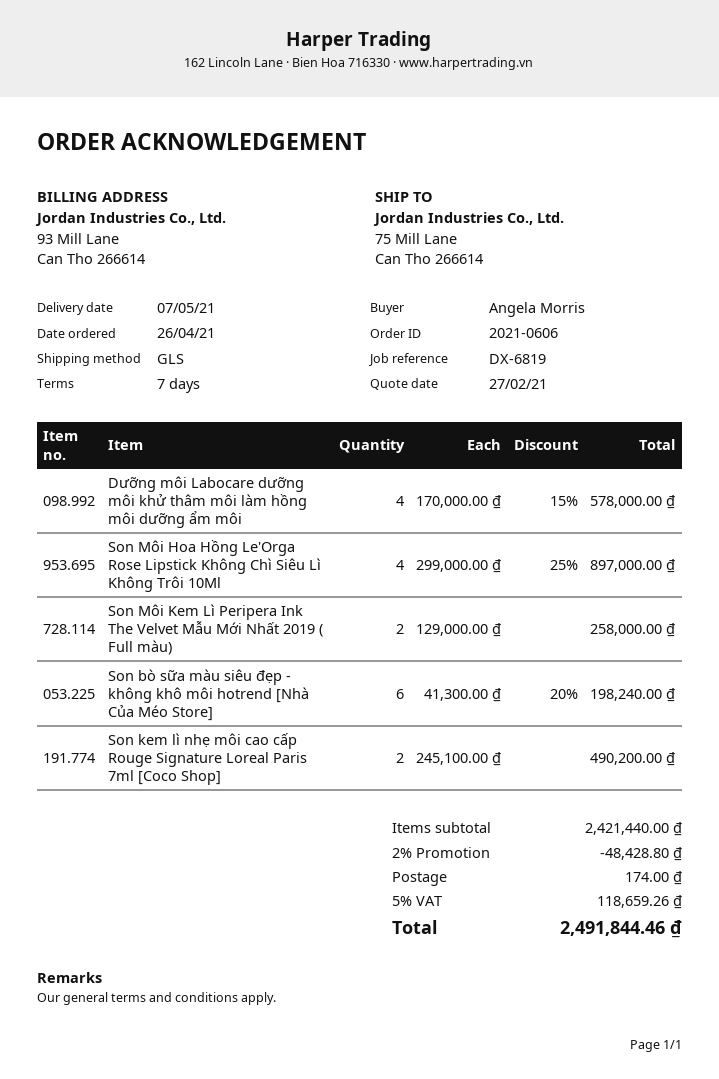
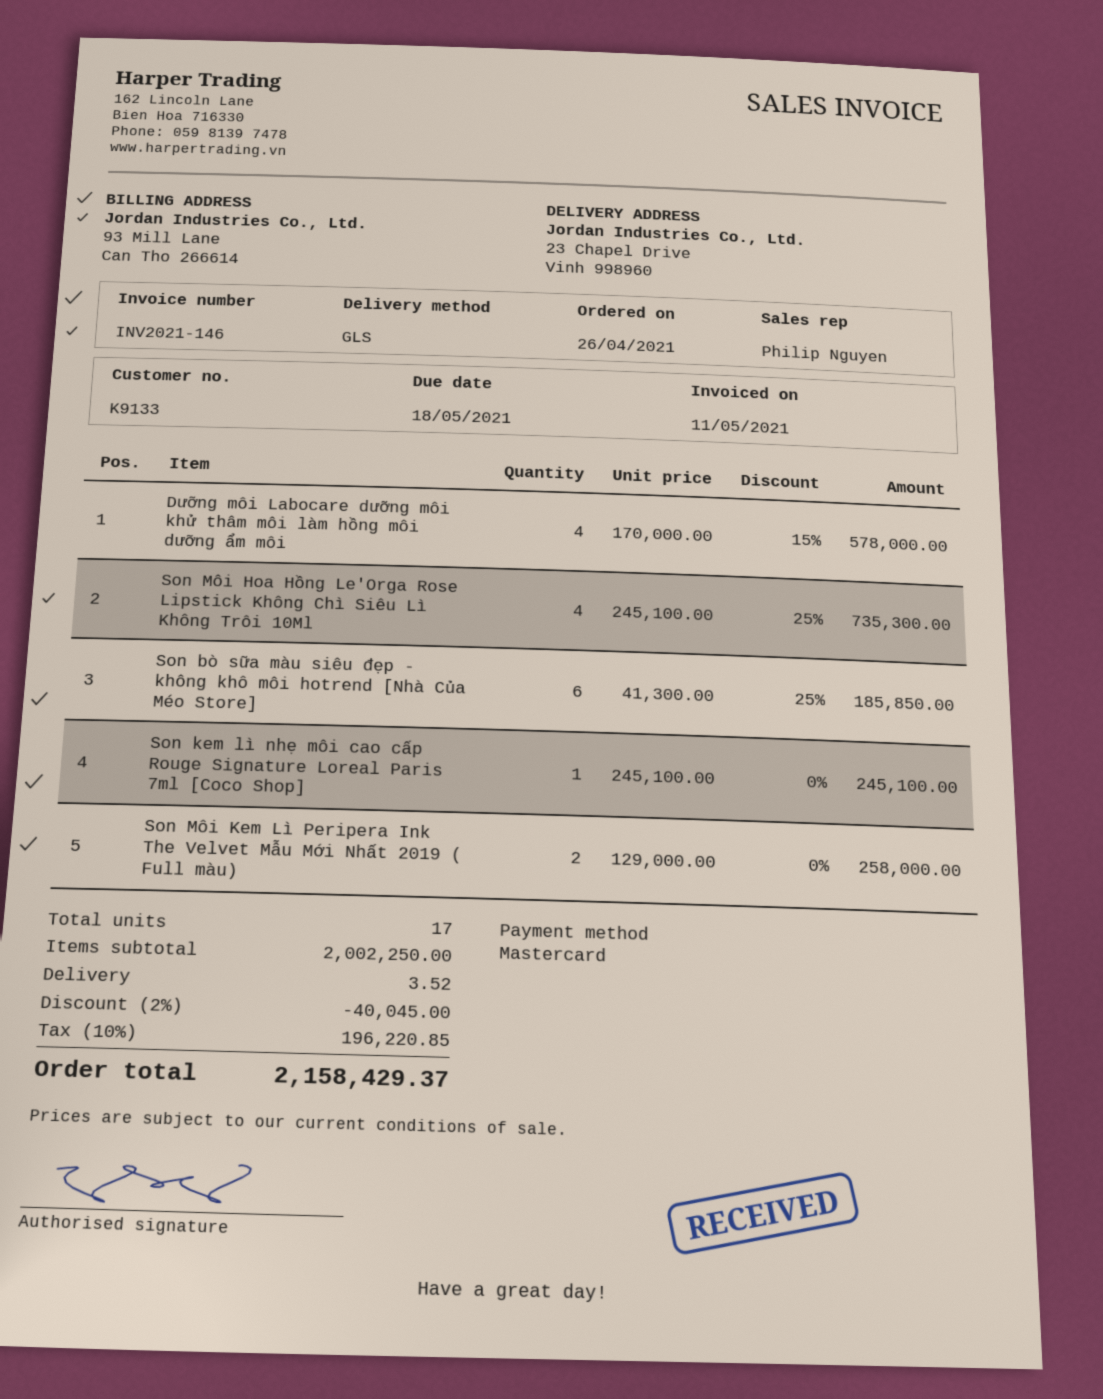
ship to: 75 Mill Lane, Can Tho 266614 -> 23 Chapel Drive, Vinh 998960
Son Môi Hoa Hồng Le'Orga Rose Lipstick Không Chì Siêu Lì Không Trôi 10Ml: 4 x 299000.00 - 25% = 897000.00 -> 4 x 245100.00 - 25% = 735300.00
Son bò sữa màu siêu đẹp - không khô môi hotrend [Nhà Của Méo Store]: 6 x 41300.00 - 20% = 198240.00 -> 6 x 41300.00 - 25% = 185850.00
Son kem lì nhẹ môi cao cấp Rouge Signature Loreal Paris 7ml [Coco Shop]: 2 x 245100.00 = 490200.00 -> 1 x 245100.00 = 245100.00
subtotal: 2421440.00 -> 2002250.00
discount: 2% = 48428.80 -> 2% = 40045.00
shipping: 174.00 -> 3.52
tax: 5% = 118659.26 -> 10% = 196220.85
total: 2491844.46 -> 2158429.37

